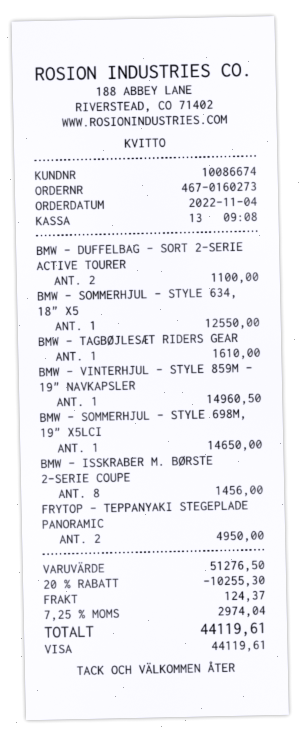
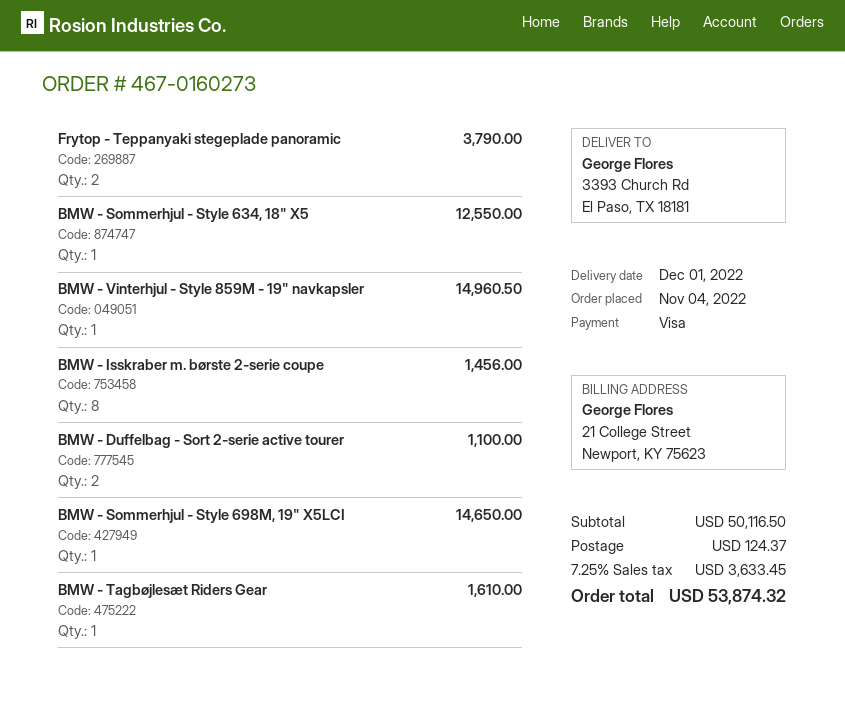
FRYTOP - TEPPANYAKI STEGEPLADE PANORAMIC: 2 for 4950.00 -> 2 for 3790.00
subtotal: 51276.50 -> 50116.50
discount: 20% = 10255.30 -> none
tax: 7.25% = 2974.04 -> 7.25% = 3633.45
total: 44119.61 -> 53874.32

